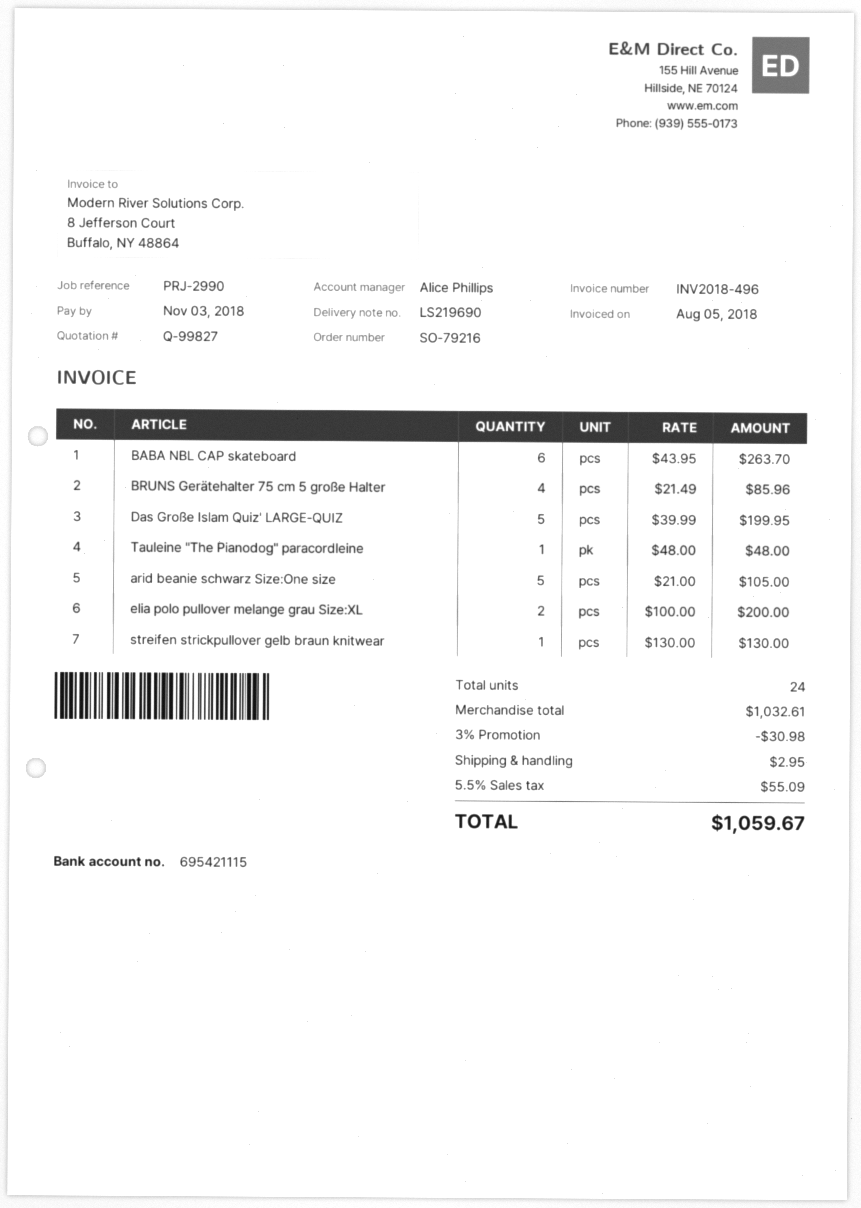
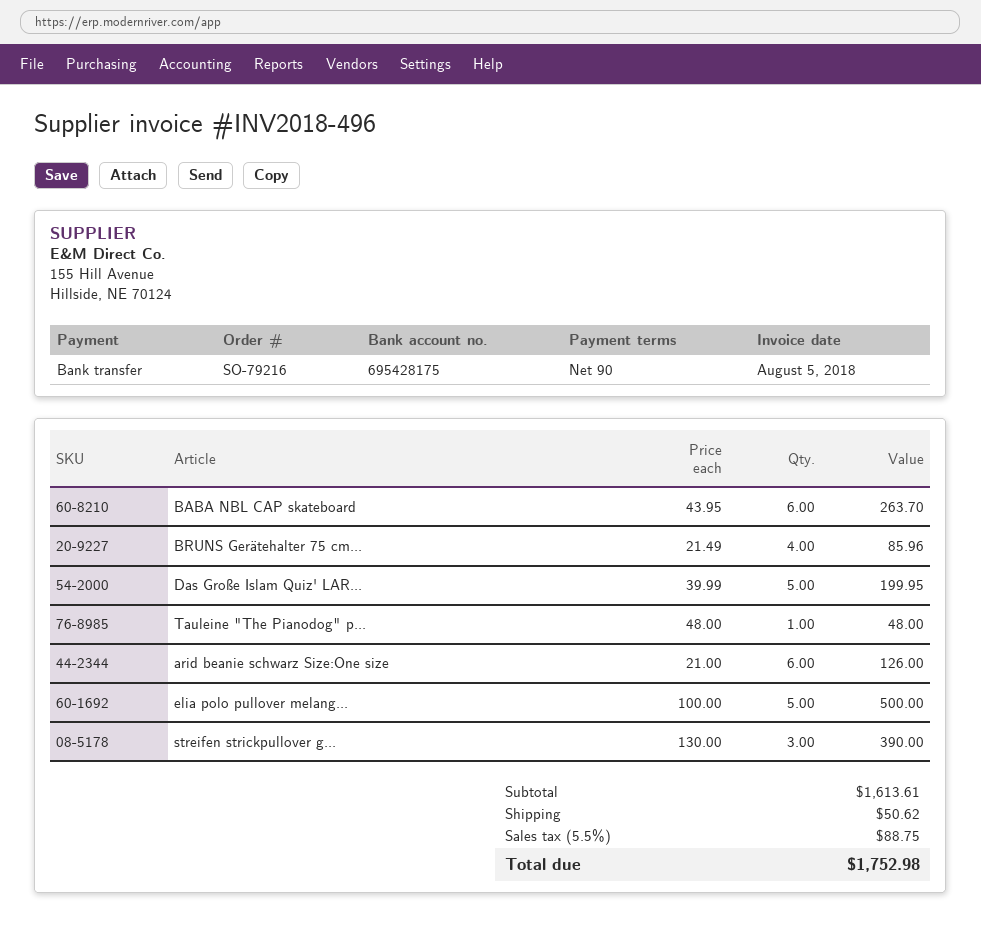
bank account: 695421115 -> 695428175
arid beanie schwarz Size:One size: 5 x 21.00 = 105.00 -> 6 x 21.00 = 126.00
elia polo pullover melange grau Size:XL: 2 x 100.00 = 200.00 -> 5 x 100.00 = 500.00
streifen strickpullover gelb braun knitwear: 1 x 130.00 = 130.00 -> 3 x 130.00 = 390.00
subtotal: 1032.61 -> 1613.61
discount: 3% = 30.98 -> none
shipping: 2.95 -> 50.62
tax: 5.5% = 55.09 -> 5.5% = 88.75
total: 1059.67 -> 1752.98

